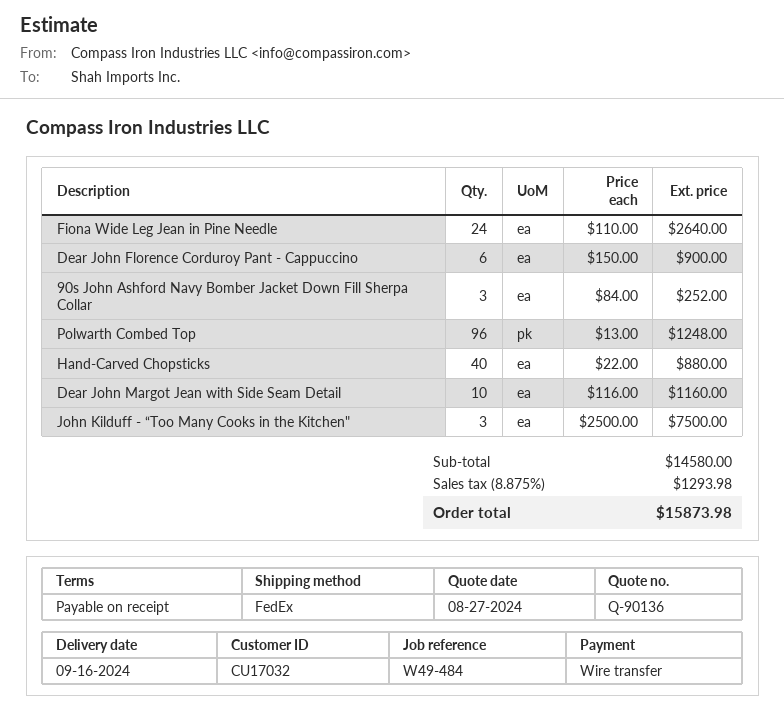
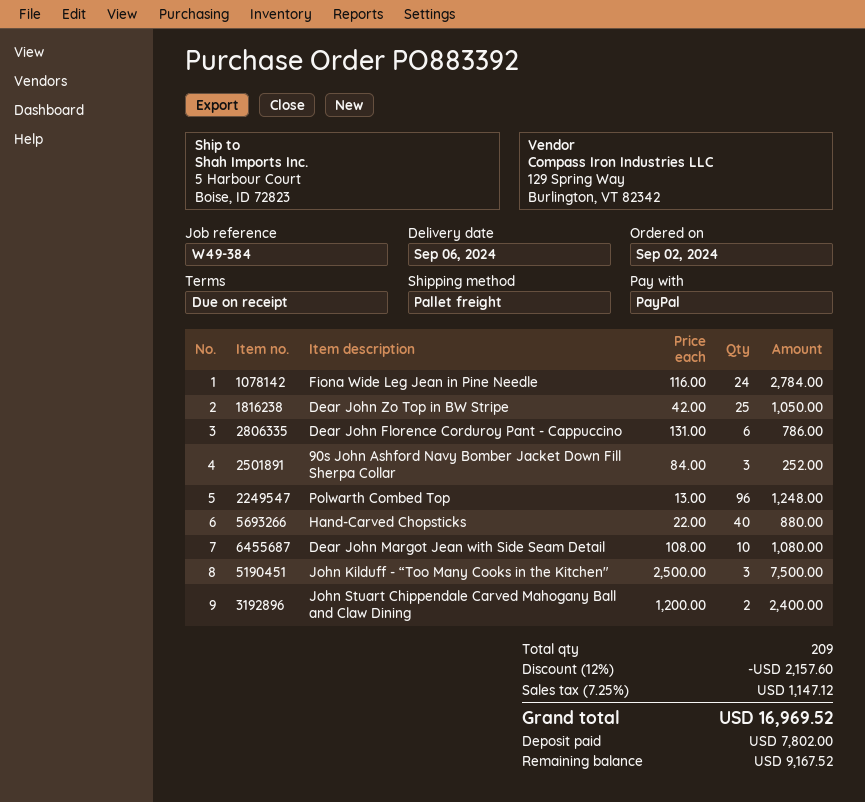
delivery date: 2024-09-16 -> 2024-09-06
reference: W49-484 -> W49-384
payment method: bank transfer -> PayPal
shipping method: FedEx -> pallet freight
Fiona Wide Leg Jean in Pine Needle: 24 x 110.00 = 2640.00 -> 24 x 116.00 = 2784.00
Dear John Florence Corduroy Pant - Cappuccino: 6 x 150.00 = 900.00 -> 6 x 131.00 = 786.00
Dear John Margot Jean with Side Seam Detail: 10 x 116.00 = 1160.00 -> 10 x 108.00 = 1080.00
Dear John Zo Top in BW Stripe: none -> 25 x 42.00 = 1050.00
John Stuart Chippendale Carved Mahogany Ball and Claw Dining: none -> 2 x 1200.00 = 2400.00
discount: none -> 12% = 2157.60
tax: 8.875% = 1293.98 -> 7.25% = 1147.12
total: 15873.98 -> 16969.52

